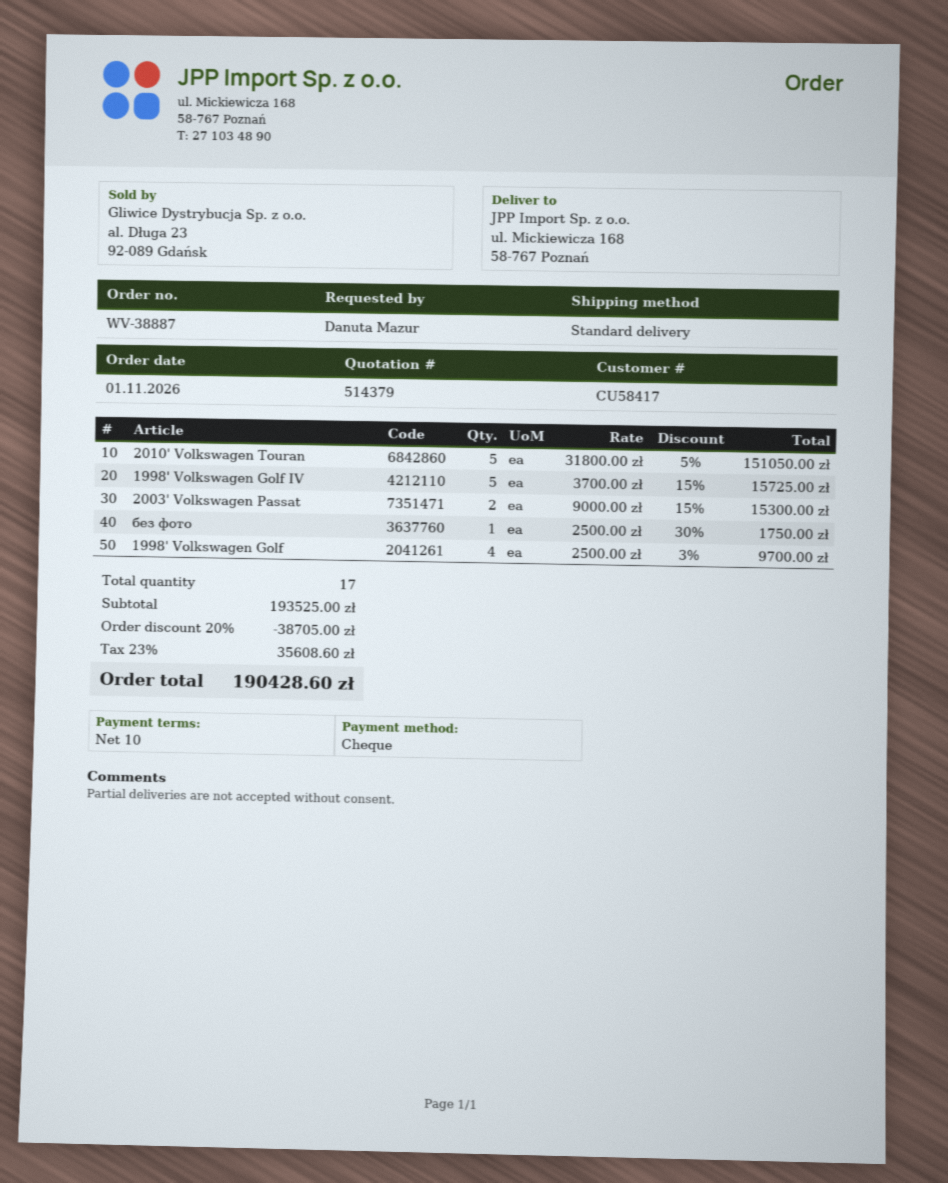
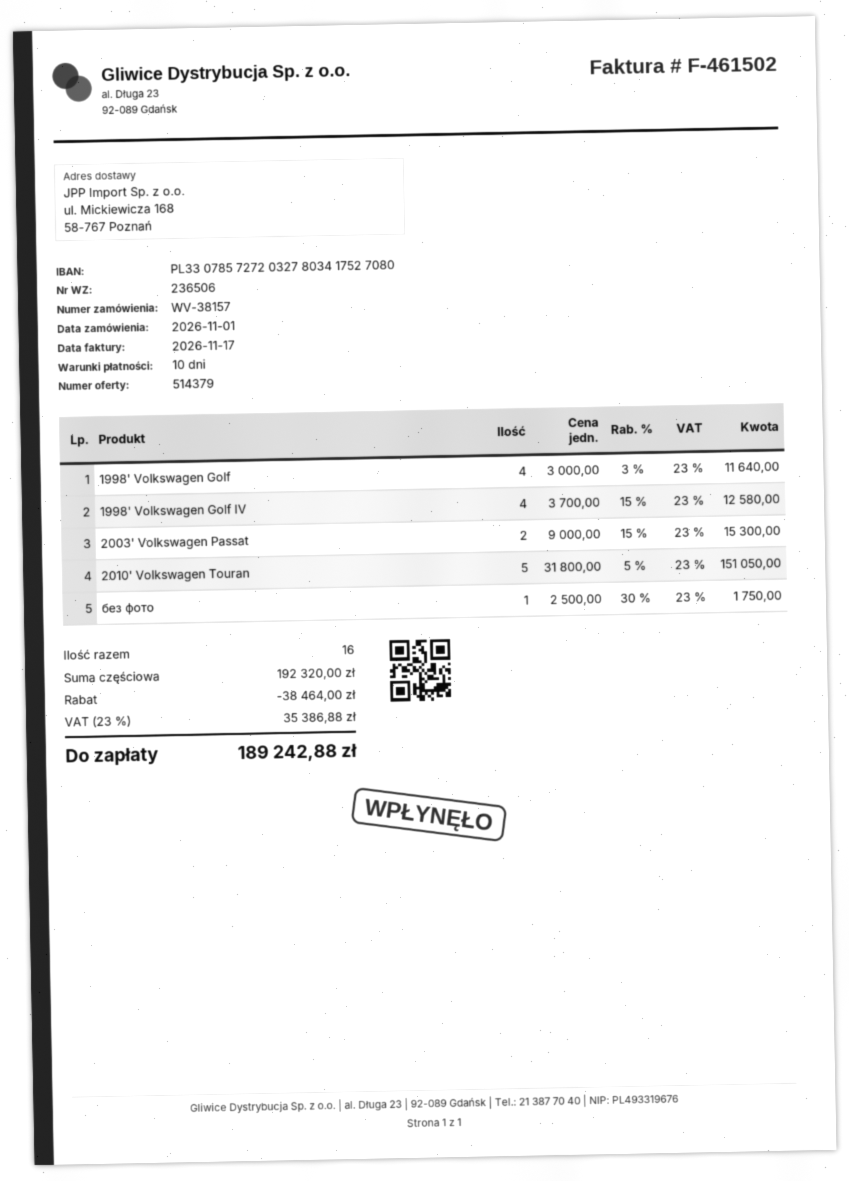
order number: WV-38887 -> WV-38157
1998' Volkswagen Golf IV: 5 x 3700.00 - 15% = 15725.00 -> 4 x 3700.00 - 15% = 12580.00
1998' Volkswagen Golf: 4 x 2500.00 - 3% = 9700.00 -> 4 x 3000.00 - 3% = 11640.00
total quantity: 17 -> 16
subtotal: 193525.00 -> 192320.00
discount: 38705.00 -> 38464.00
tax: 23% = 35608.60 -> 23% = 35386.88
total: 190428.60 -> 189242.88

